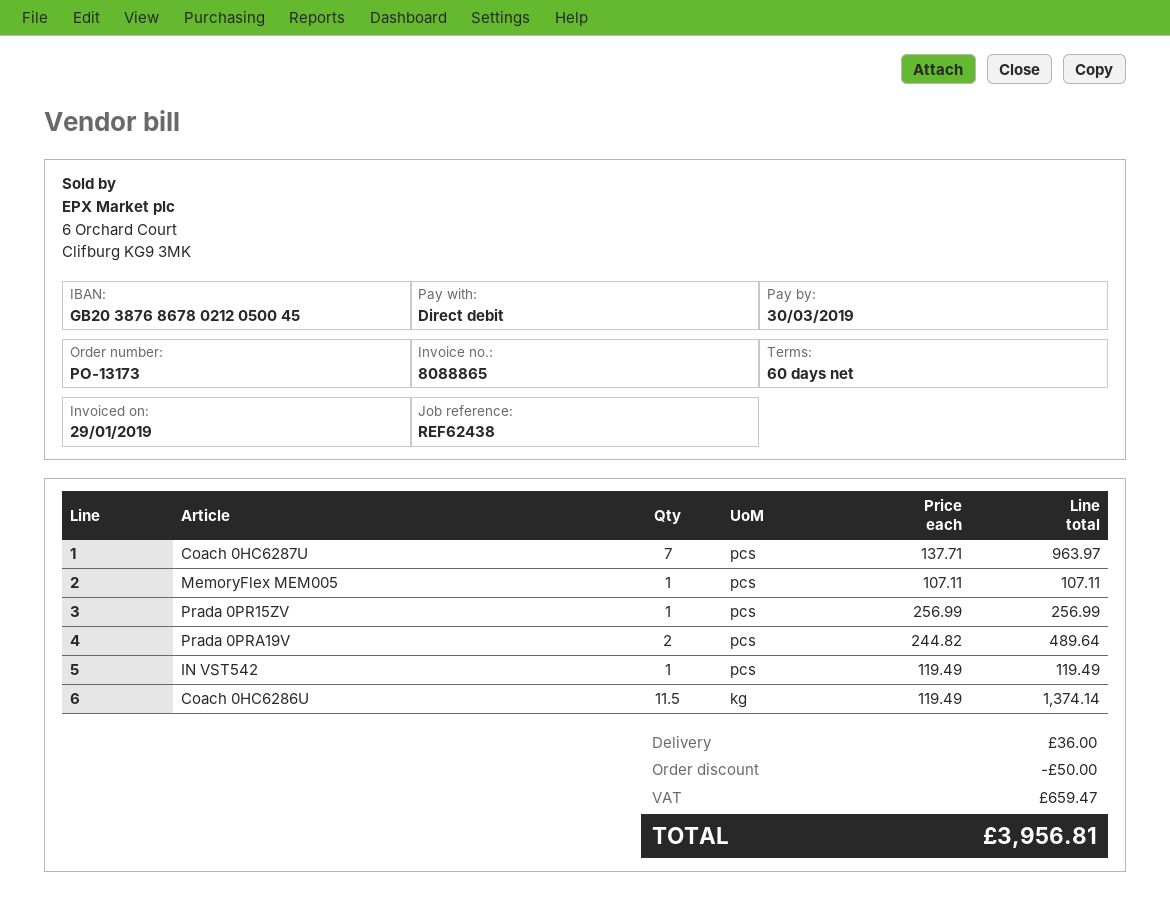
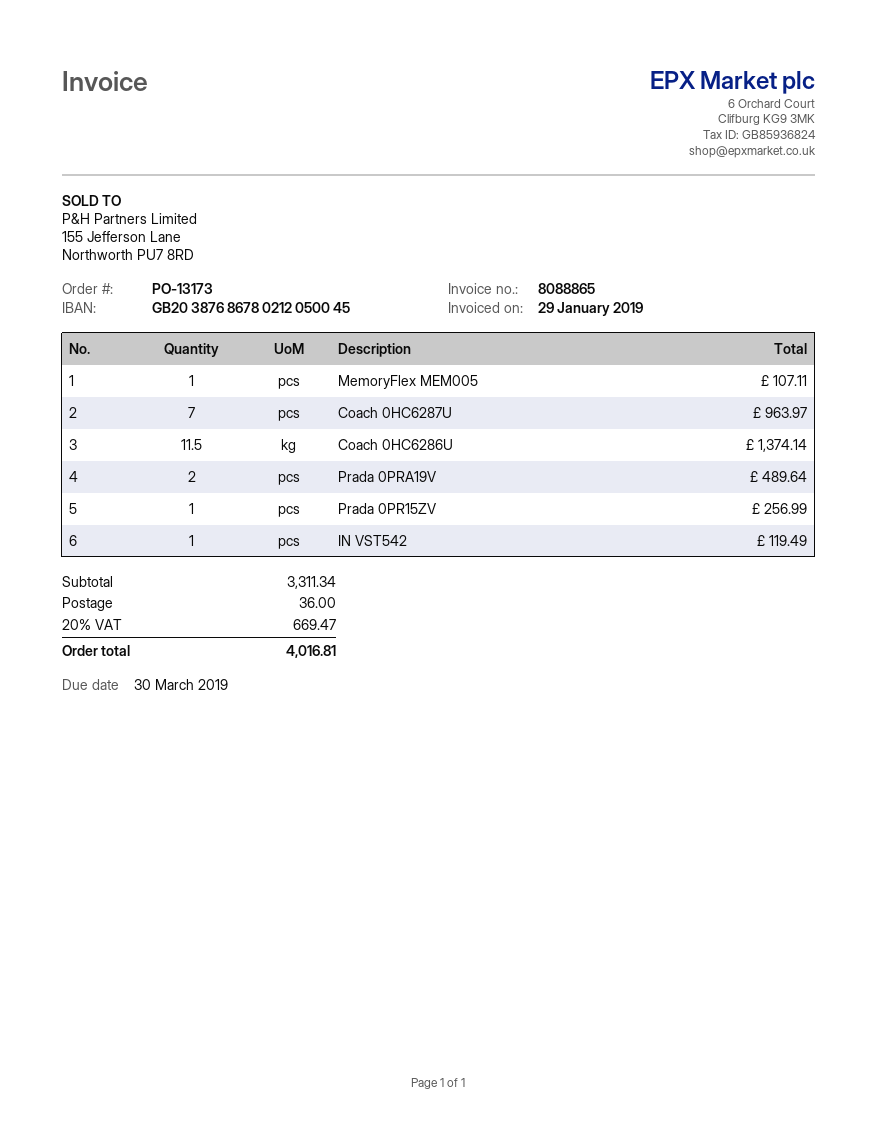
discount: 50.00 -> none
tax: 659.47 -> 669.47
total: 3956.81 -> 4016.81

